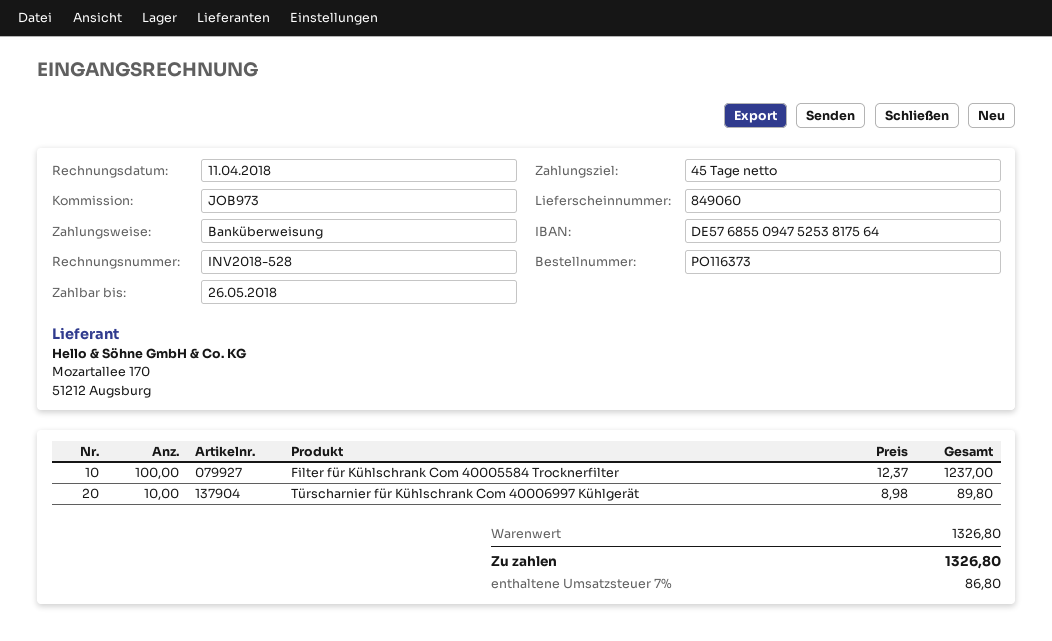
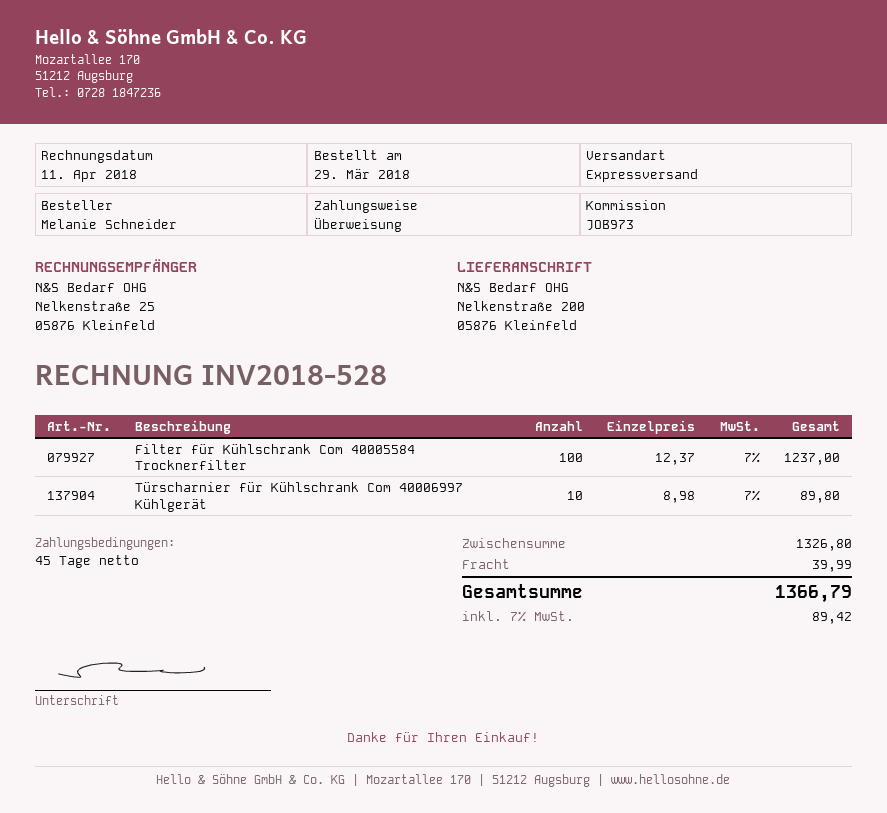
shipping: none -> 39.99
tax: 7% = 86.80 -> 7% = 89.42
total: 1326.80 -> 1366.79

